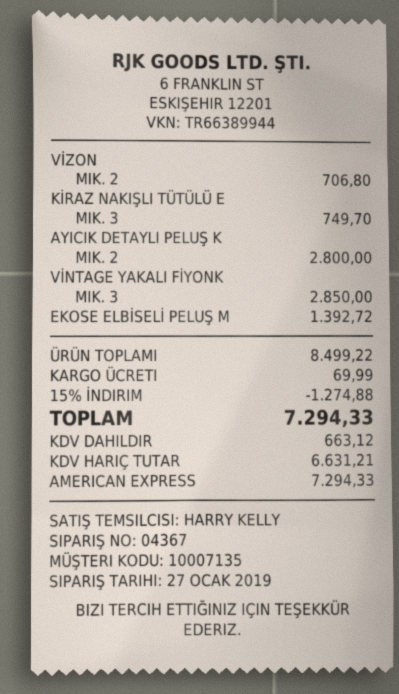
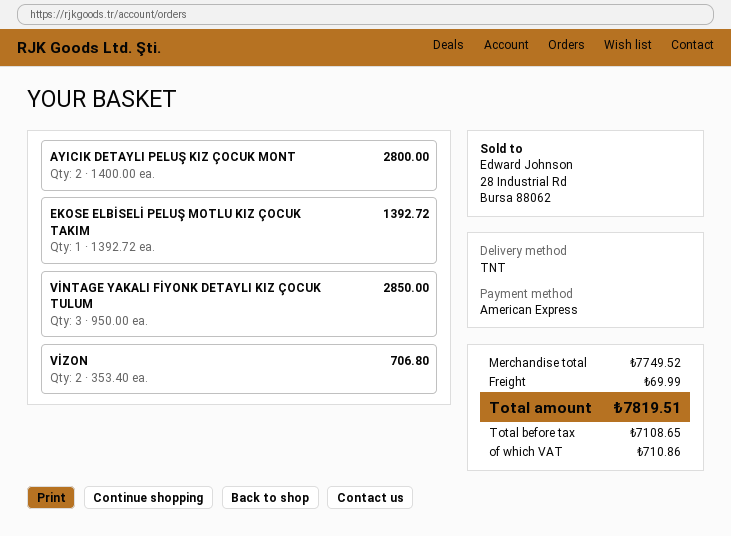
KİRAZ NAKIŞLI TÜTÜLÜ E: 3 for 749.70 -> none
subtotal: 8499.22 -> 7749.52
discount: 15% = 1274.88 -> none
net: 6631.21 -> 7108.65
tax: 663.12 -> 710.86
total: 7294.33 -> 7819.51

